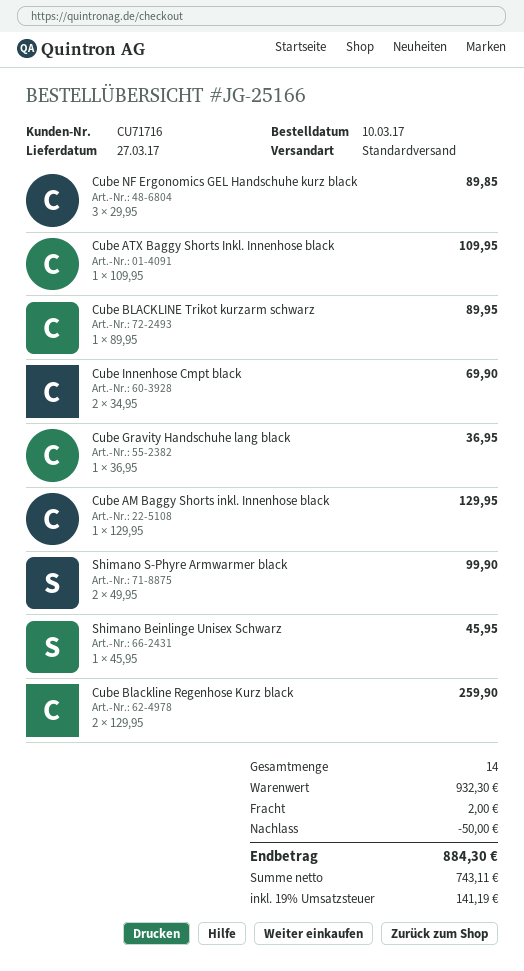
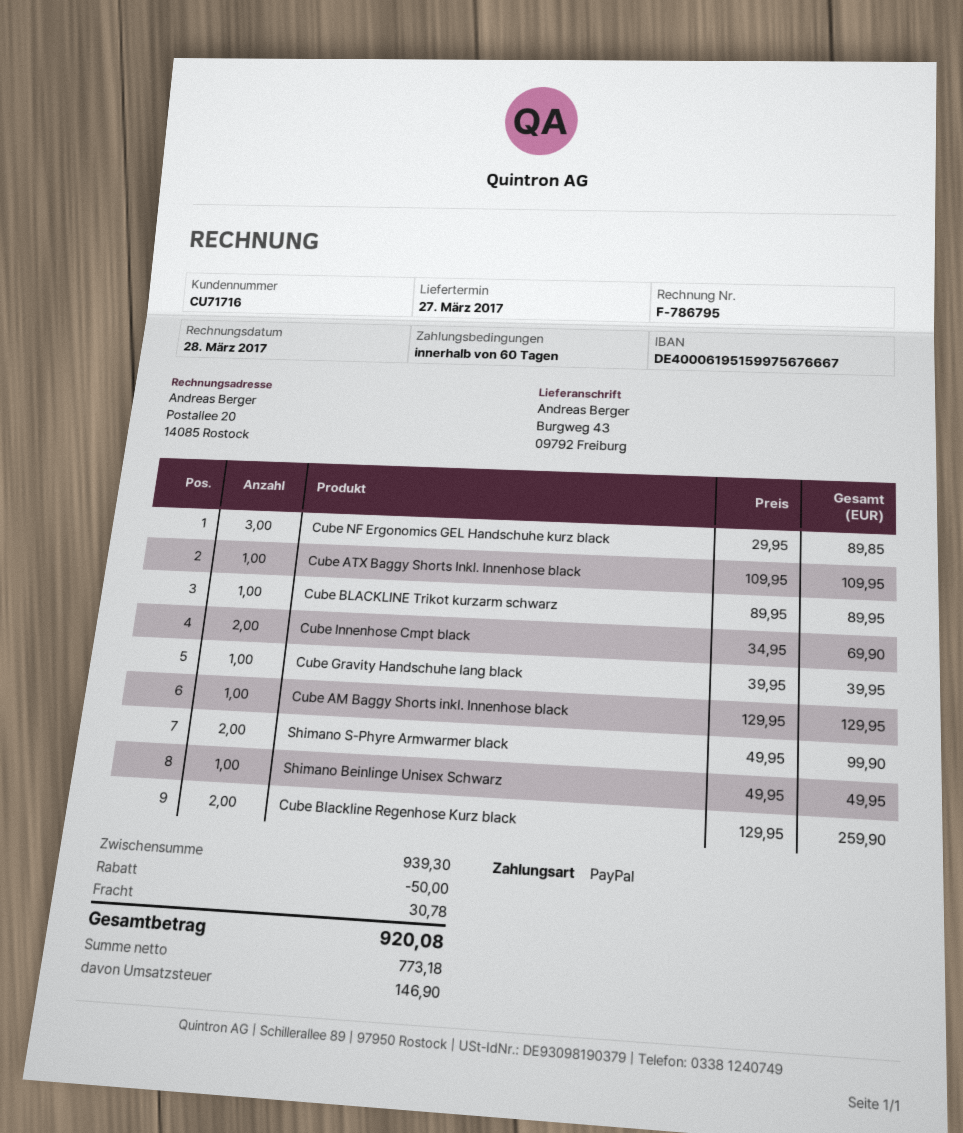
Cube Gravity Handschuhe lang black: 1 x 36.95 = 36.95 -> 1 x 39.95 = 39.95
Shimano Beinlinge Unisex Schwarz: 1 x 45.95 = 45.95 -> 1 x 49.95 = 49.95
subtotal: 932.30 -> 939.30
shipping: 2.00 -> 30.78
net: 743.11 -> 773.18
tax: 141.19 -> 146.90
total: 884.30 -> 920.08

